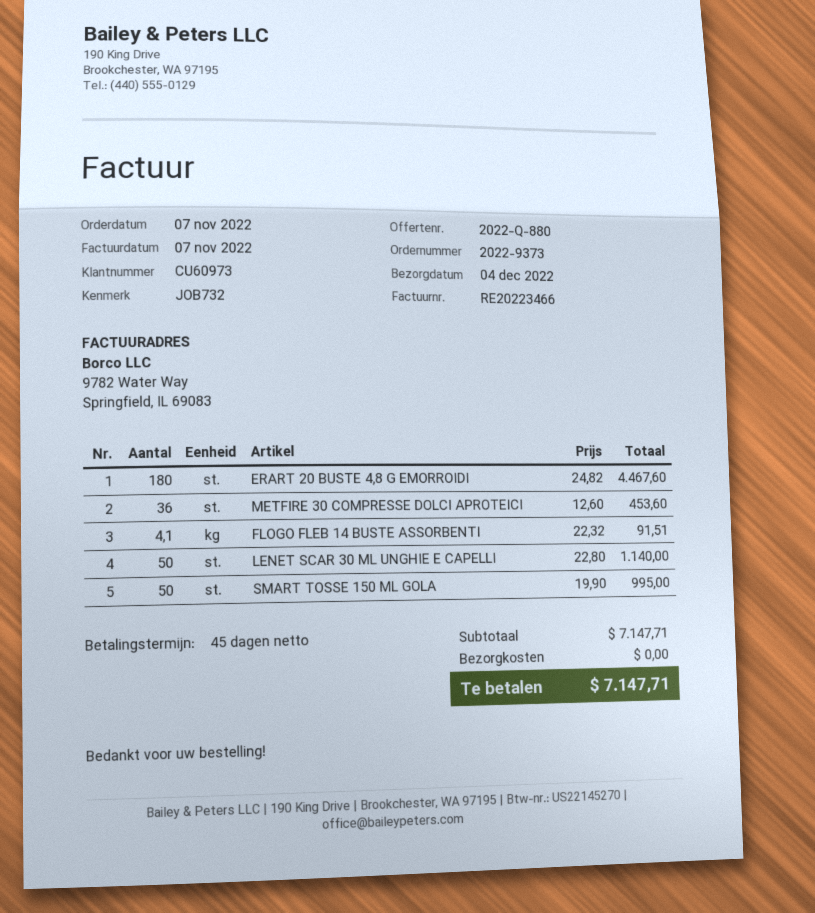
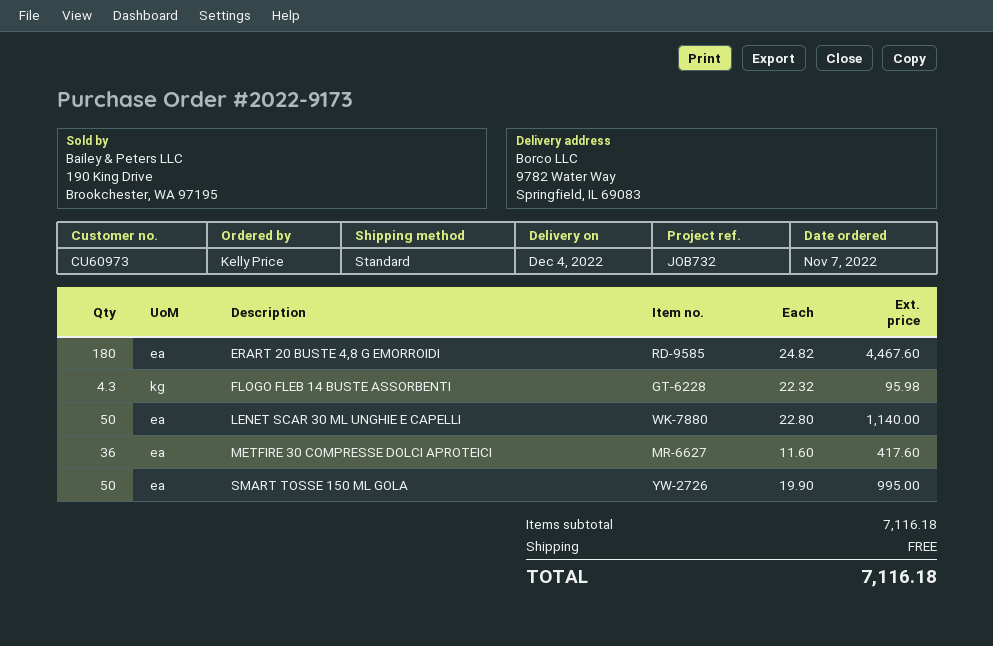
order number: 2022-9373 -> 2022-9173
METFIRE 30 COMPRESSE DOLCI APROTEICI: 36 x 12.60 = 453.60 -> 36 x 11.60 = 417.60
FLOGO FLEB 14 BUSTE ASSORBENTI: 4.1 x 22.32 = 91.51 -> 4.3 x 22.32 = 95.98
subtotal: 7147.71 -> 7116.18
total: 7147.71 -> 7116.18

